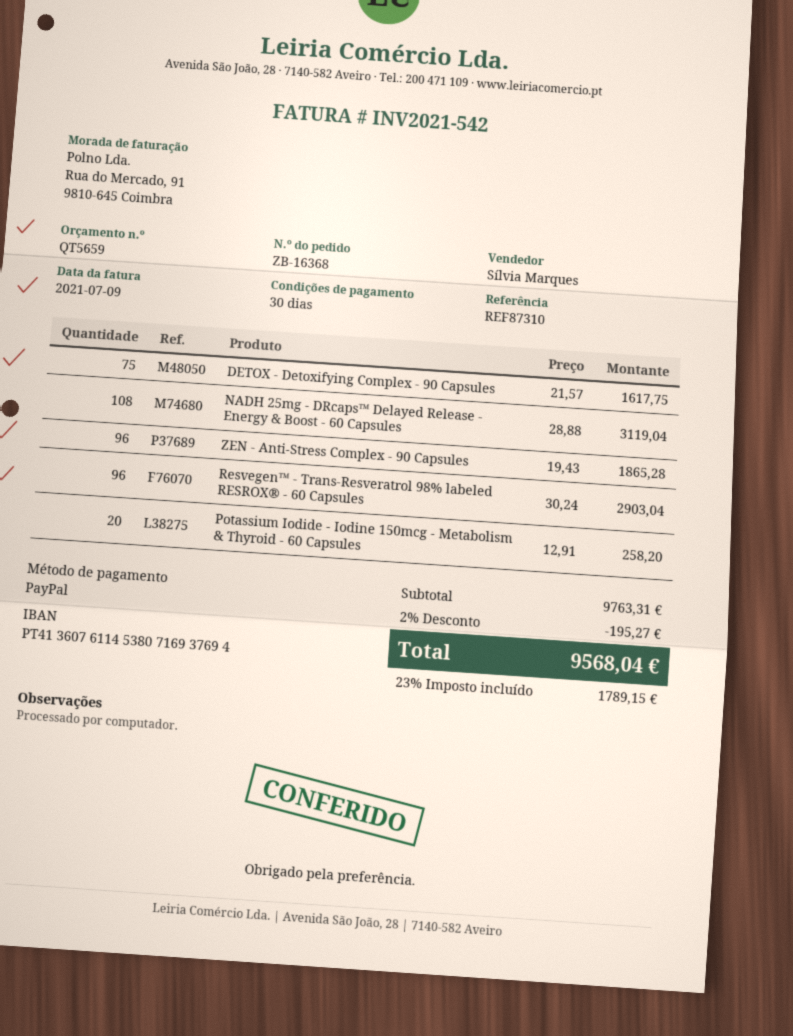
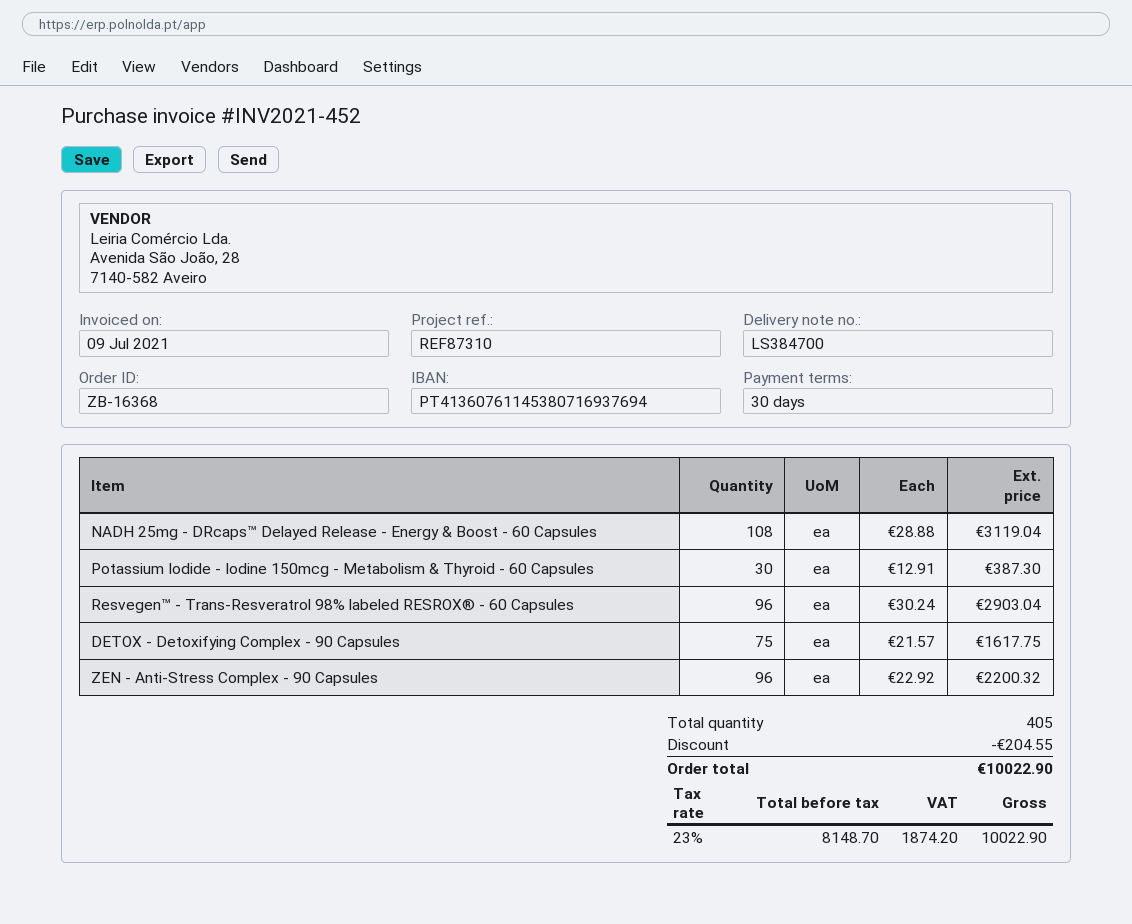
invoice number: INV2021-542 -> INV2021-452
ZEN - Anti-Stress Complex - 90 Capsules: 96 x 19.43 = 1865.28 -> 96 x 22.92 = 2200.32
Potassium Iodide - Iodine 150mcg - Metabolism & Thyroid - 60 Capsules: 20 x 12.91 = 258.20 -> 30 x 12.91 = 387.30
discount: 195.27 -> 204.55
tax: 23% = 1789.15 -> 23% = 1874.20
total: 9568.04 -> 10022.90

